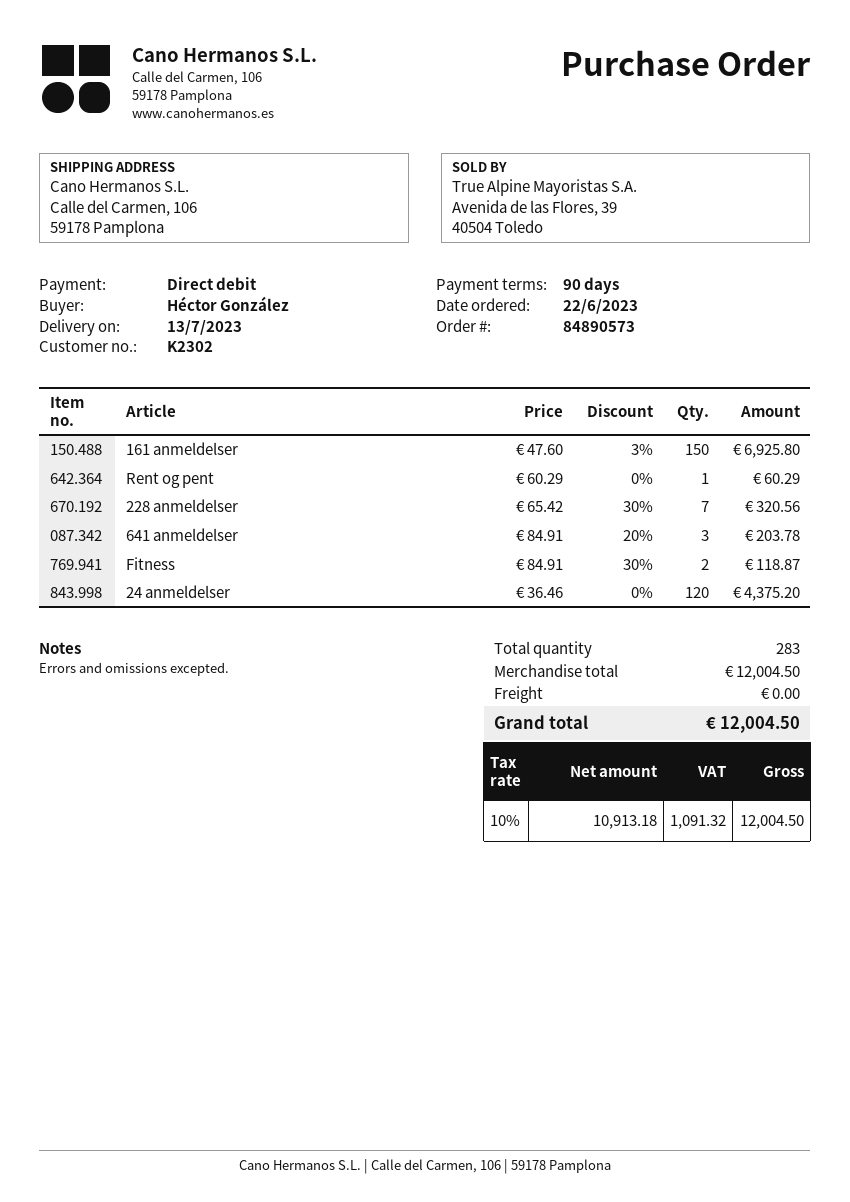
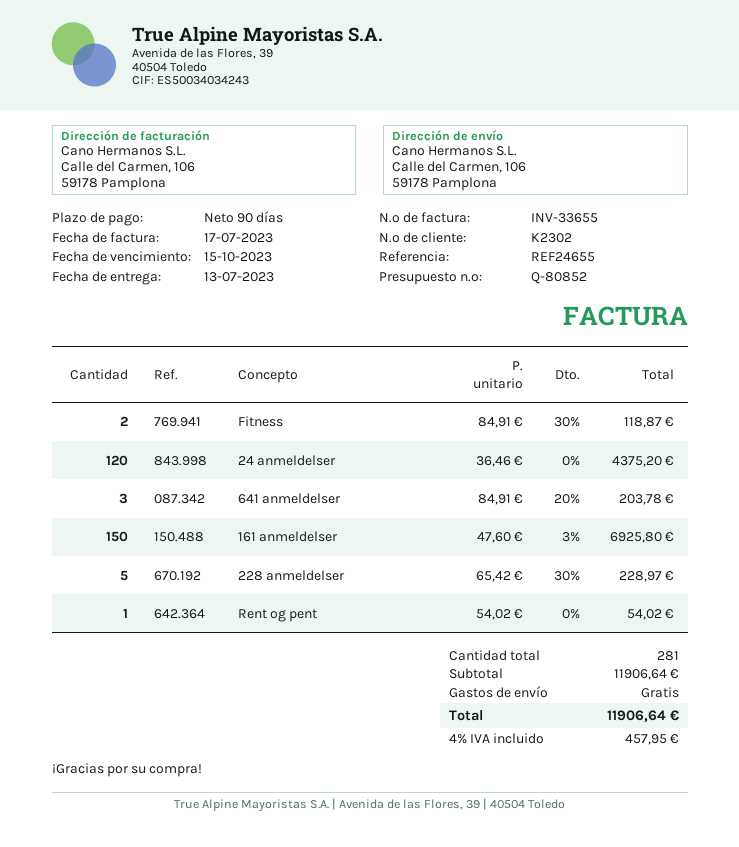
Rent og pent: 1 x 60.29 = 60.29 -> 1 x 54.02 = 54.02
228 anmeldelser: 7 x 65.42 - 30% = 320.56 -> 5 x 65.42 - 30% = 228.97
total quantity: 283 -> 281
subtotal: 12004.50 -> 11906.64
tax: 10% = 1091.32 -> 4% = 457.95
total: 12004.50 -> 11906.64

